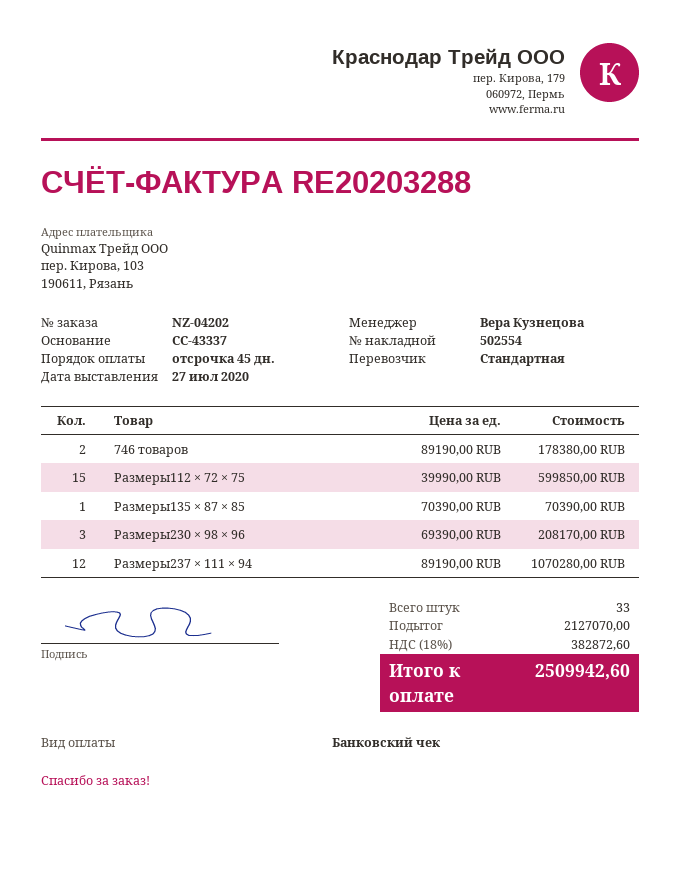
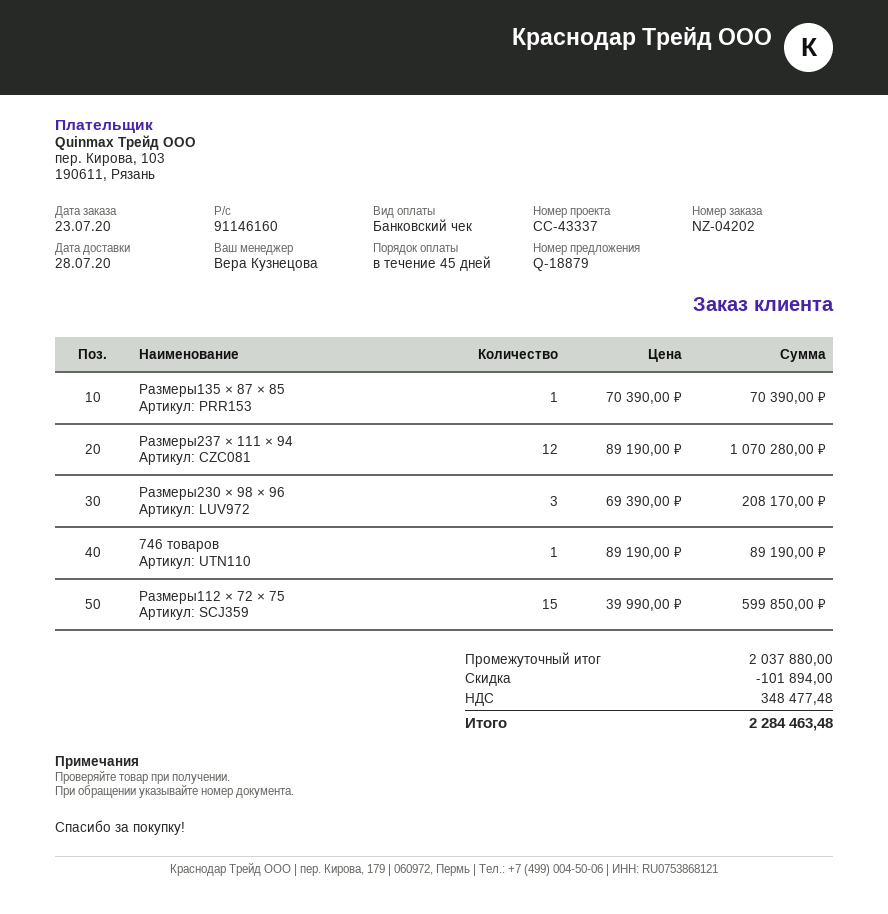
746 товаров: 2 x 89190.00 = 178380.00 -> 1 x 89190.00 = 89190.00
subtotal: 2127070.00 -> 2037880.00
discount: none -> 101894.00
tax: 382872.60 -> 348477.48
total: 2509942.60 -> 2284463.48

